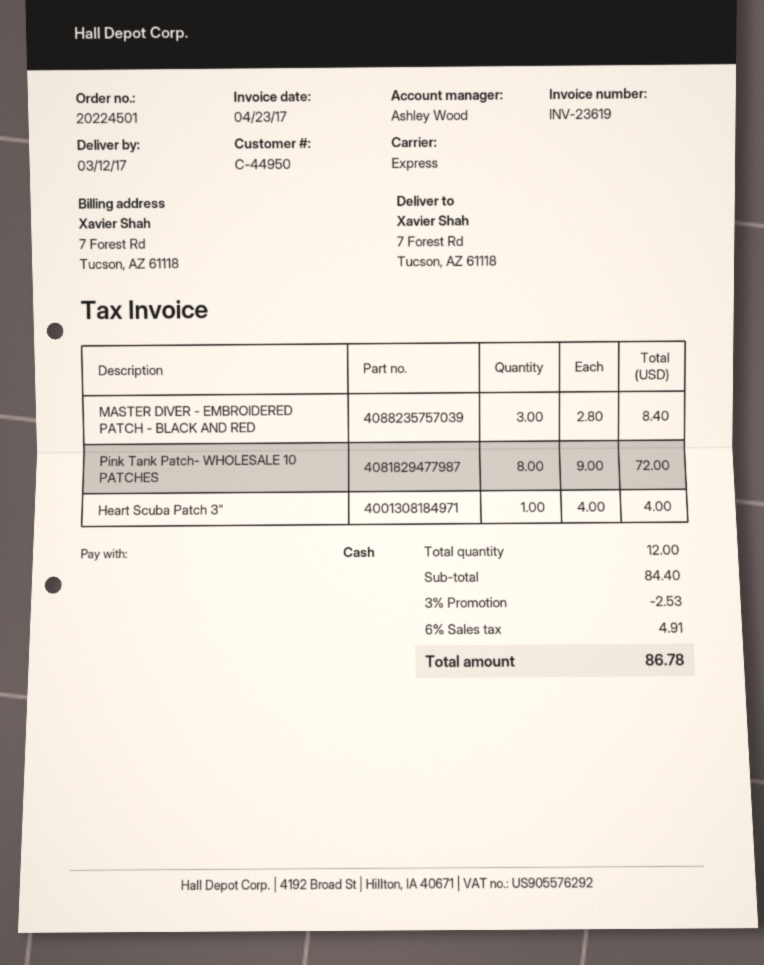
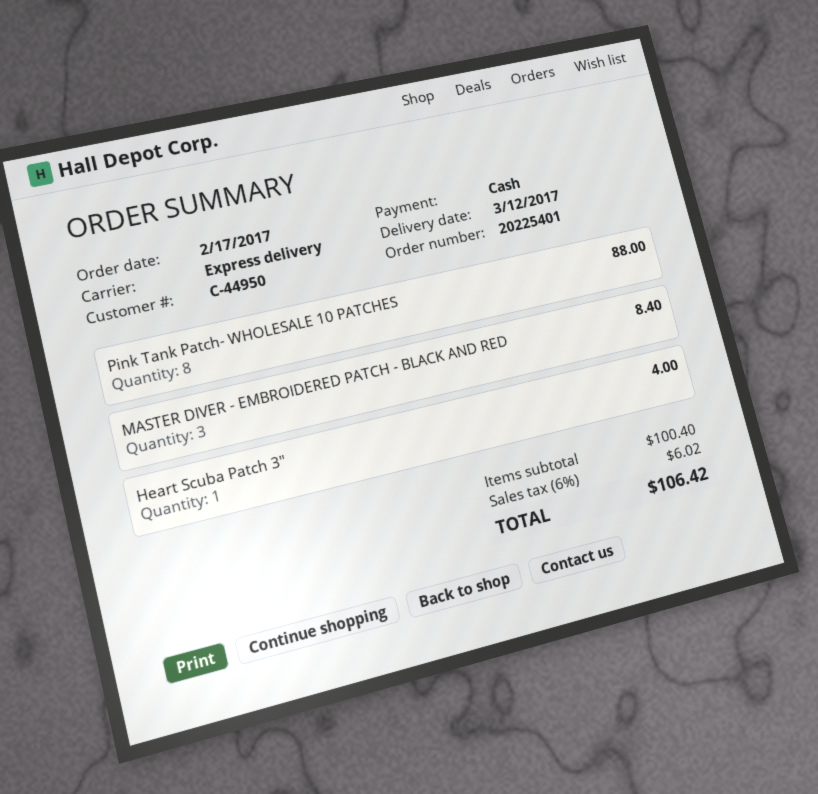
order number: 20224501 -> 20225401
Pink Tank Patch- WHOLESALE 10 PATCHES: 8 for 72.00 -> 8 for 88.00
subtotal: 84.40 -> 100.40
discount: 3% = 2.53 -> none
tax: 6% = 4.91 -> 6% = 6.02
total: 86.78 -> 106.42

